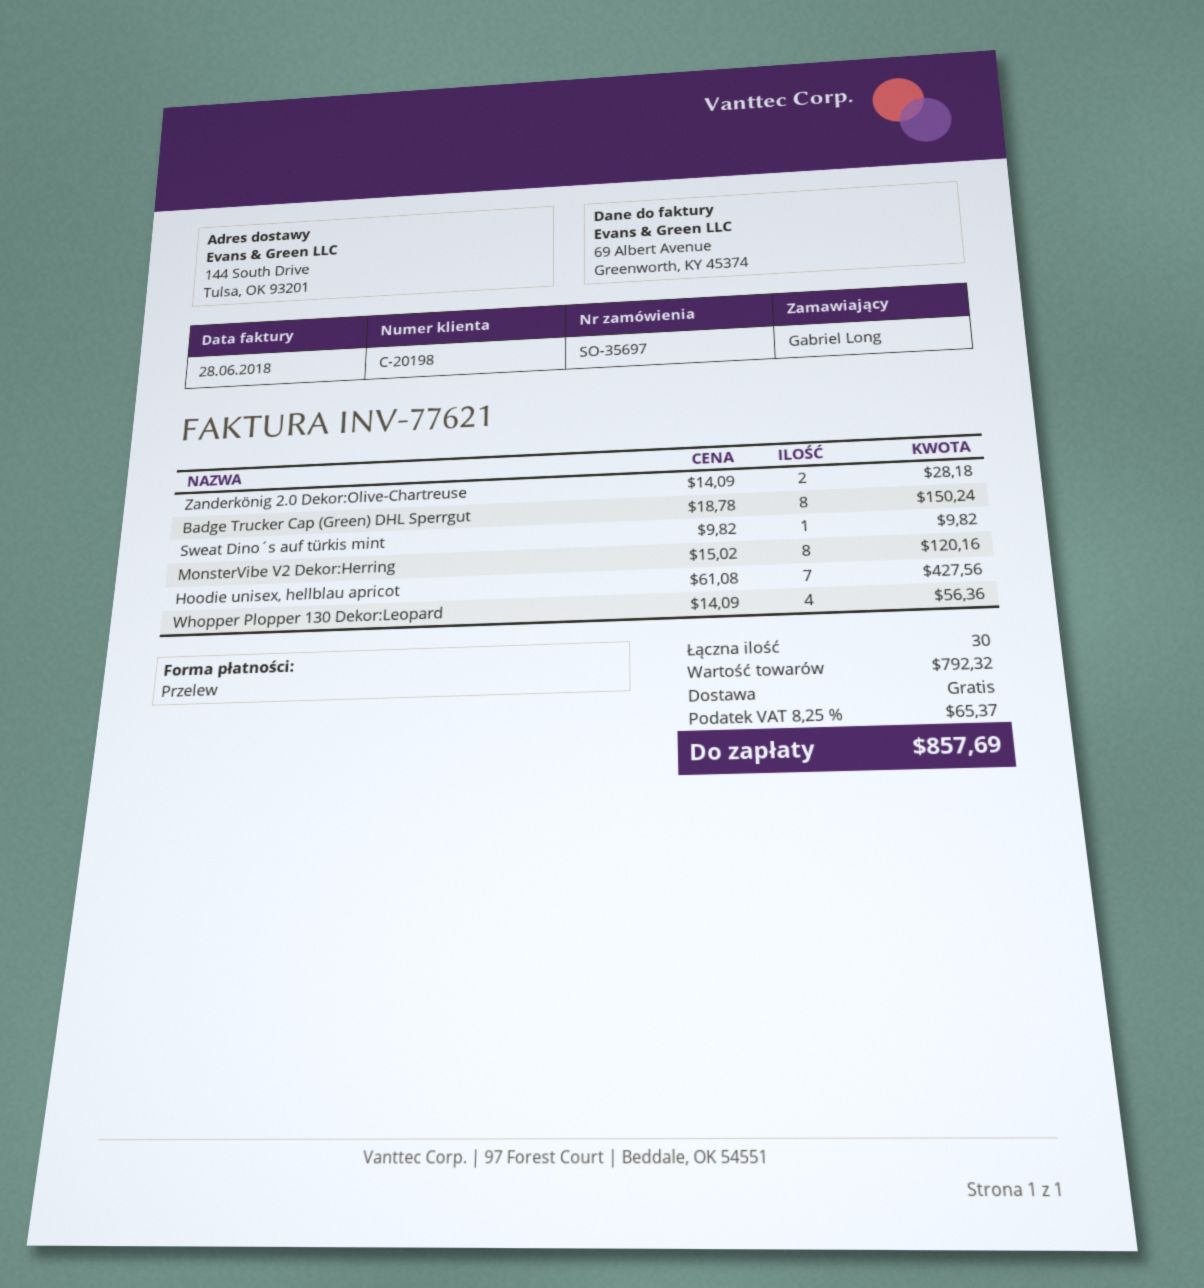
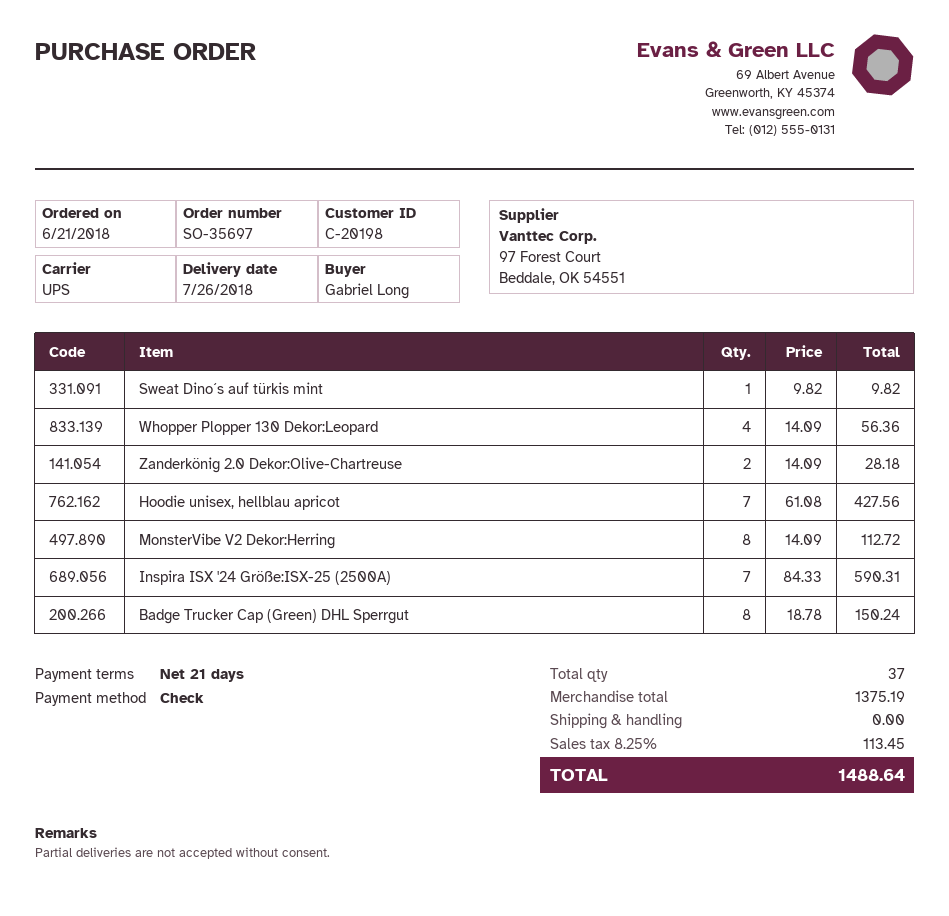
payment method: bank transfer -> cheque
MonsterVibe V2 Dekor:Herring: 8 x 15.02 = 120.16 -> 8 x 14.09 = 112.72
Inspira ISX '24 Größe:ISX-25 (2500A): none -> 7 x 84.33 = 590.31
total quantity: 30 -> 37
subtotal: 792.32 -> 1375.19
tax: 8.25% = 65.37 -> 8.25% = 113.45
total: 857.69 -> 1488.64

